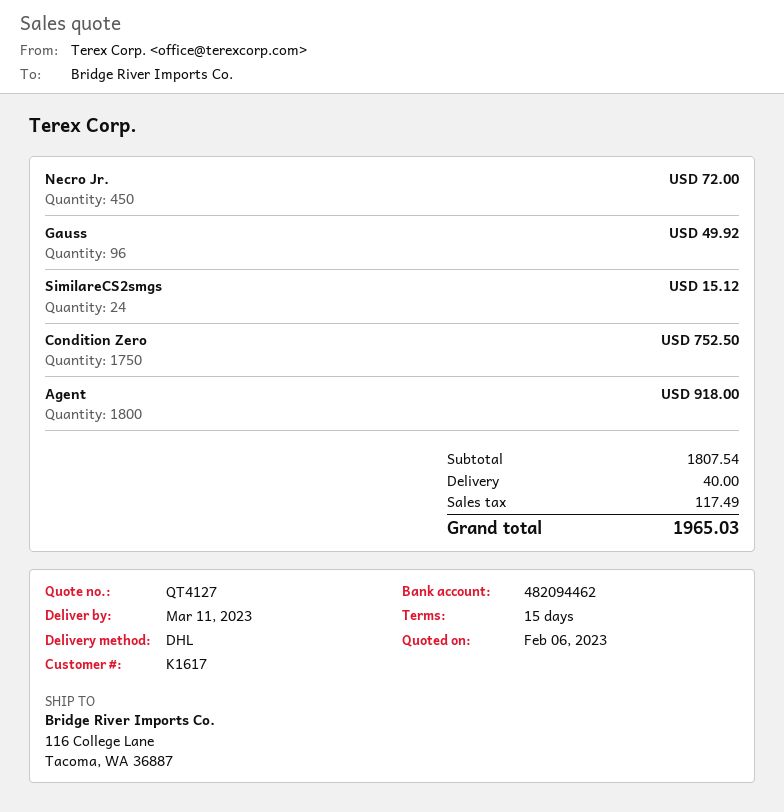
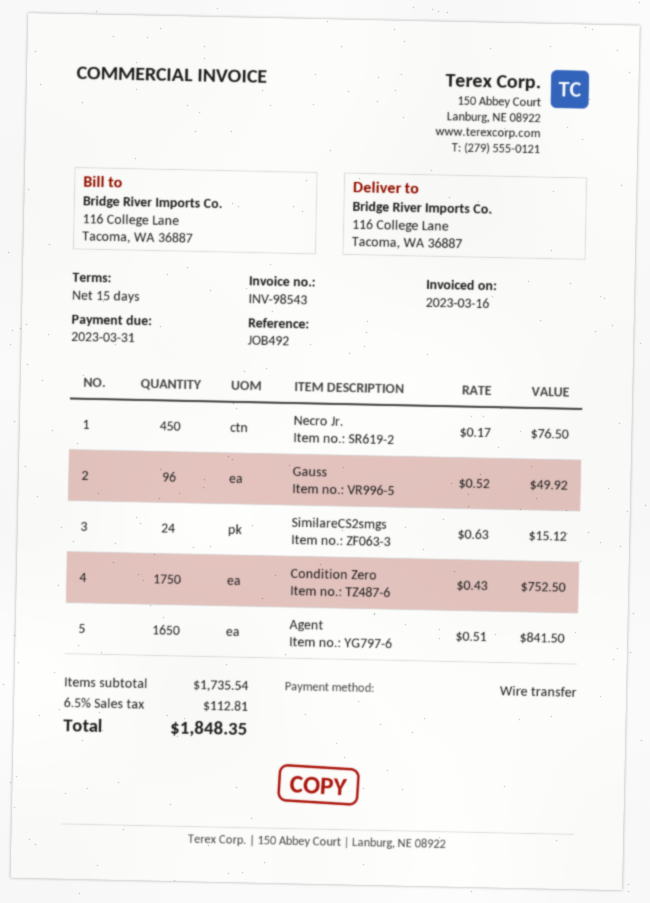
Necro Jr.: 450 for 72.00 -> 450 for 76.50
Agent: 1800 for 918.00 -> 1650 for 841.50
subtotal: 1807.54 -> 1735.54
shipping: 40.00 -> none
tax: 117.49 -> 112.81
total: 1965.03 -> 1848.35

